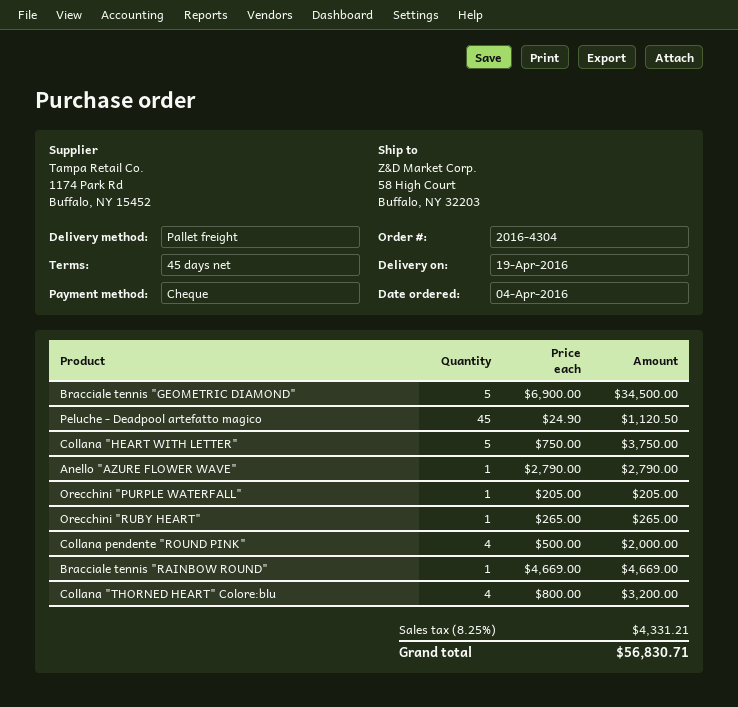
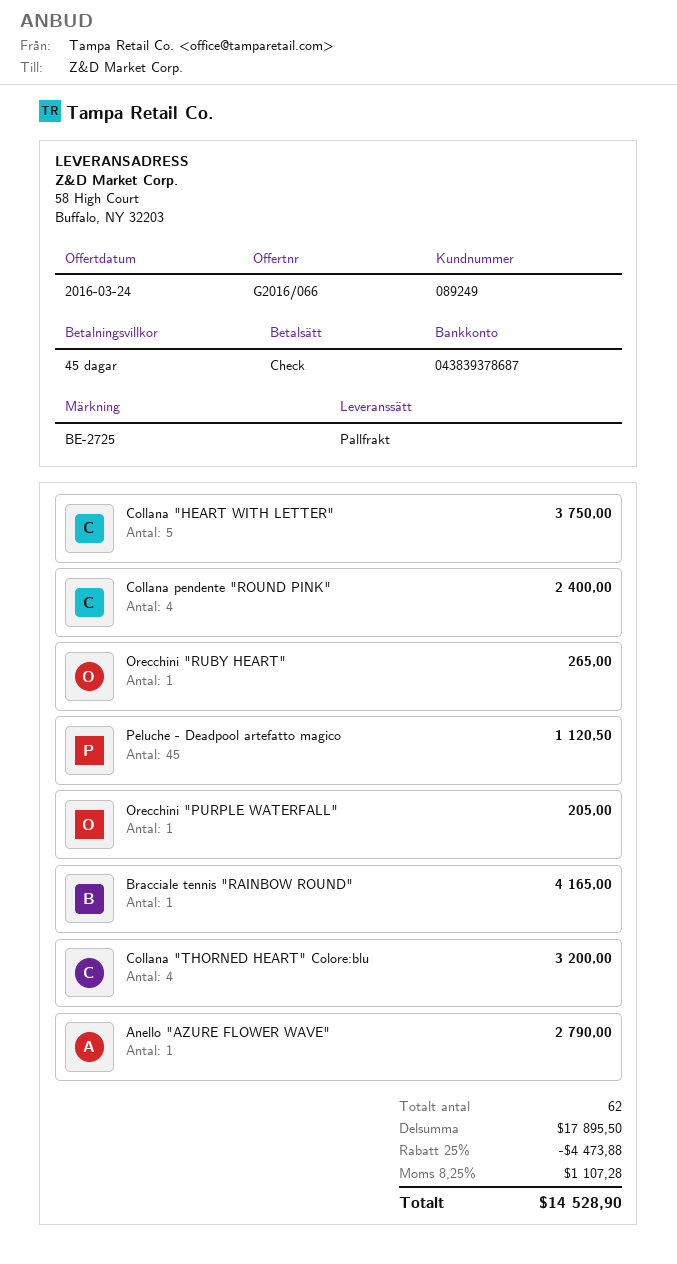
Bracciale tennis "GEOMETRIC DIAMOND": 5 for 34500.00 -> none
Collana pendente "ROUND PINK": 4 for 2000.00 -> 4 for 2400.00
Bracciale tennis "RAINBOW ROUND": 1 for 4669.00 -> 1 for 4165.00
discount: none -> 25% = 4473.88
tax: 8.25% = 4331.21 -> 8.25% = 1107.28
total: 56830.71 -> 14528.90

